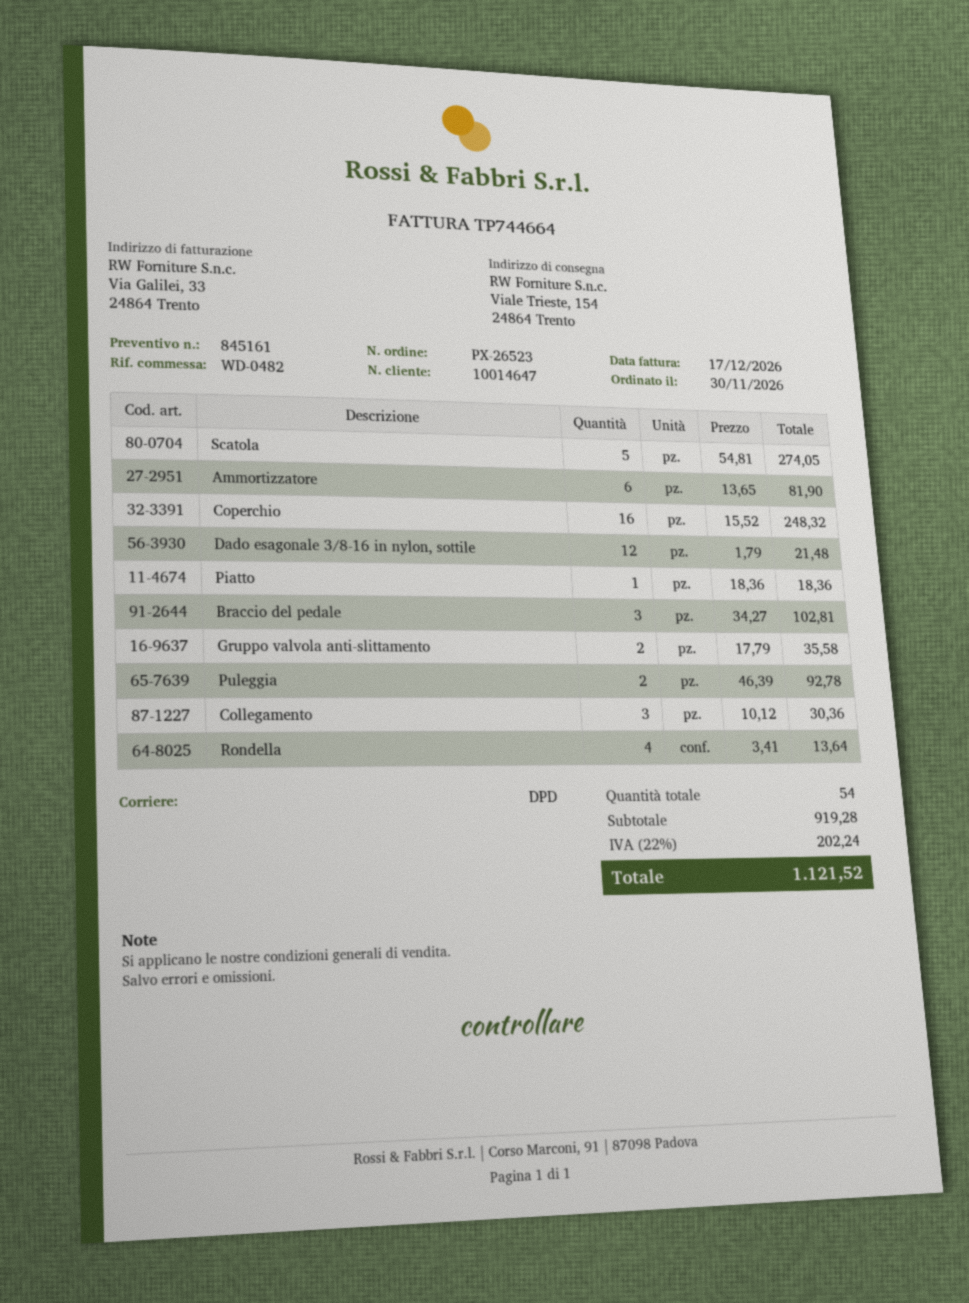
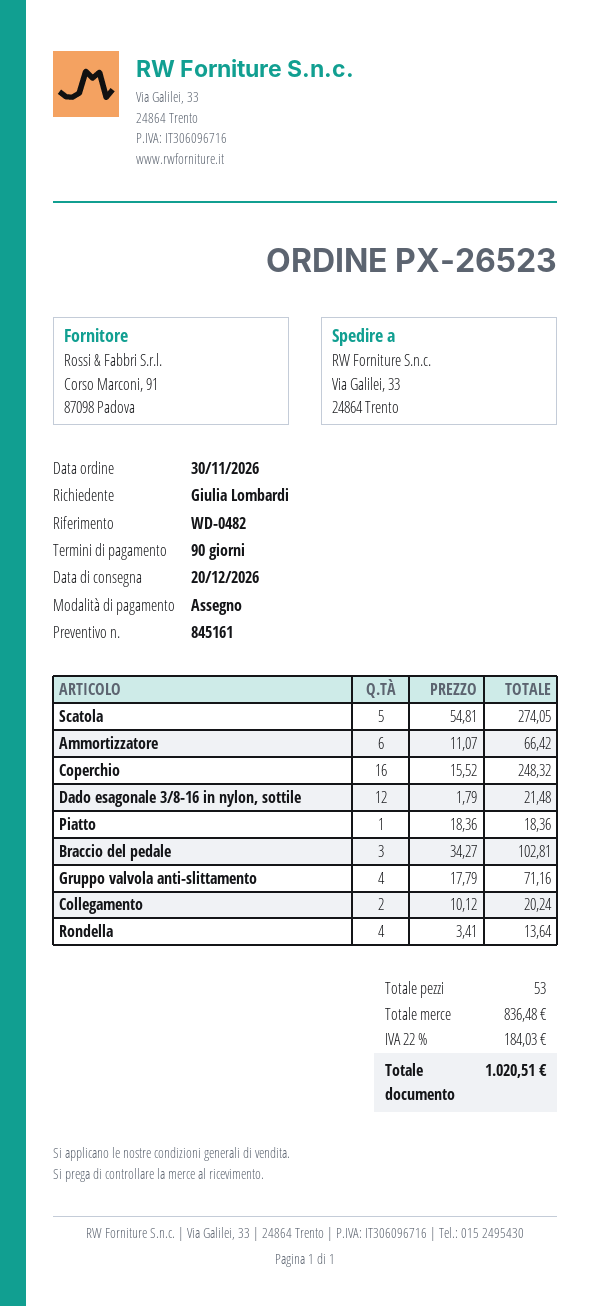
ship to: Viale Trieste, 154, 24864 Trento -> Via Galilei, 33, 24864 Trento
Ammortizzatore: 6 x 13.65 = 81.90 -> 6 x 11.07 = 66.42
Gruppo valvola anti-slittamento: 2 x 17.79 = 35.58 -> 4 x 17.79 = 71.16
Puleggia: 2 x 46.39 = 92.78 -> none
Collegamento: 3 x 10.12 = 30.36 -> 2 x 10.12 = 20.24
total quantity: 54 -> 53
subtotal: 919.28 -> 836.48
tax: 22% = 202.24 -> 22% = 184.03
total: 1121.52 -> 1020.51

